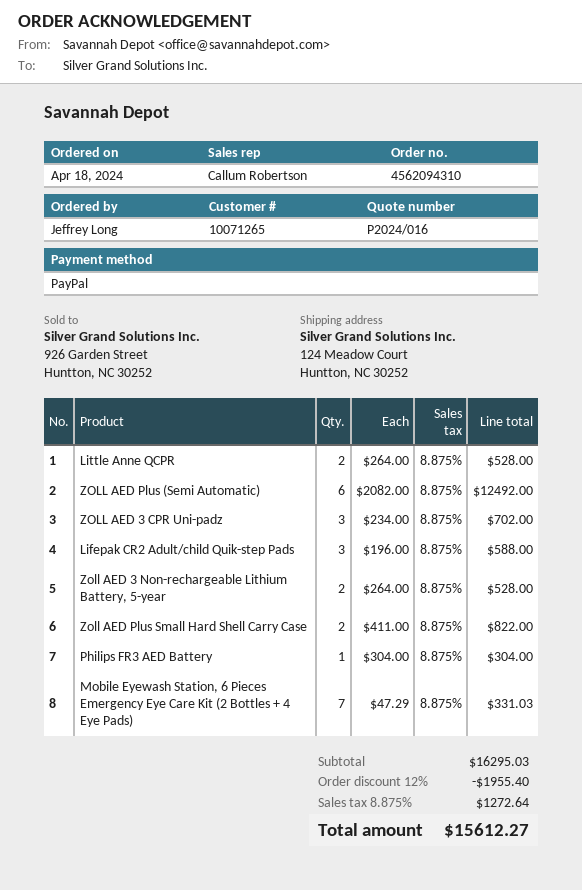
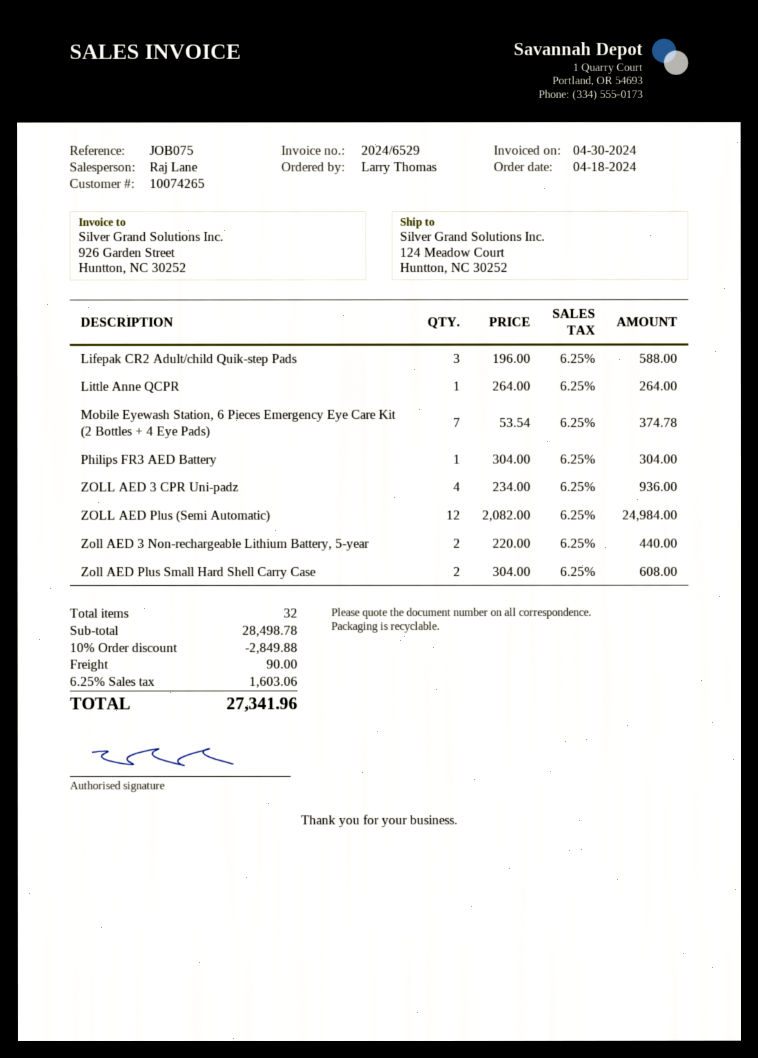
customer number: 10071265 -> 10074265
ordered by: Jeffrey Long -> Larry Thomas
sales rep: Callum Robertson -> Raj Lane
Little Anne QCPR: 2 x 264.00 = 528.00 -> 1 x 264.00 = 264.00
ZOLL AED Plus (Semi Automatic): 6 x 2082.00 = 12492.00 -> 12 x 2082.00 = 24984.00
ZOLL AED 3 CPR Uni-padz: 3 x 234.00 = 702.00 -> 4 x 234.00 = 936.00
Zoll AED 3 Non-rechargeable Lithium Battery, 5-year: 2 x 264.00 = 528.00 -> 2 x 220.00 = 440.00
Zoll AED Plus Small Hard Shell Carry Case: 2 x 411.00 = 822.00 -> 2 x 304.00 = 608.00
Mobile Eyewash Station, 6 Pieces Emergency Eye Care Kit (2 Bottles + 4 Eye Pads): 7 x 47.29 = 331.03 -> 7 x 53.54 = 374.78
subtotal: 16295.03 -> 28498.78
discount: 12% = 1955.40 -> 10% = 2849.88
shipping: none -> 90.00
tax: 8.875% = 1272.64 -> 6.25% = 1603.06
total: 15612.27 -> 27341.96

